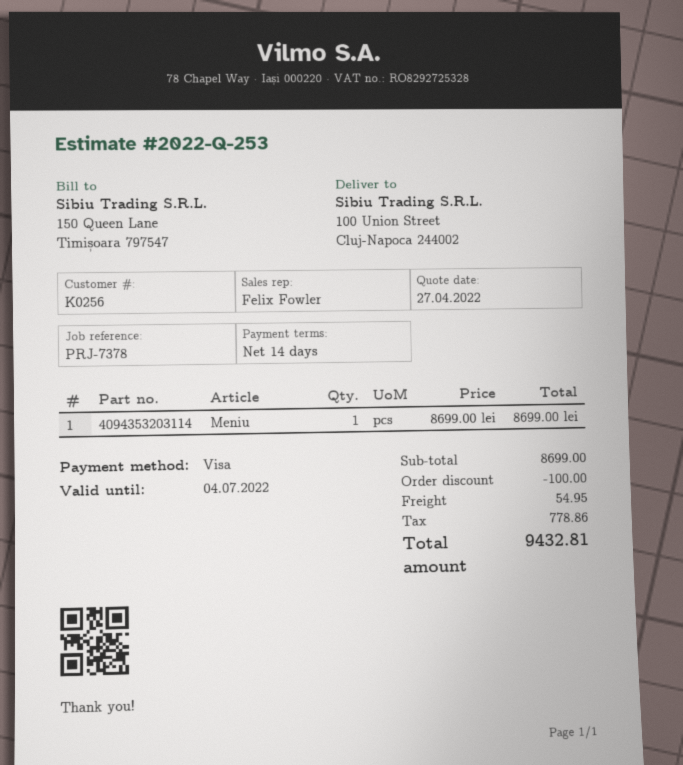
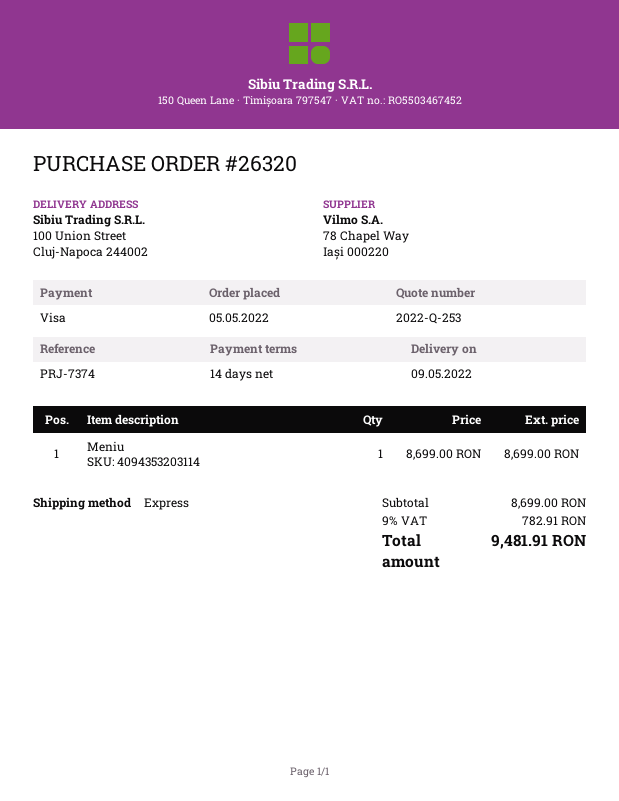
reference: PRJ-7378 -> PRJ-7374
discount: 100.00 -> none
shipping: 54.95 -> none
tax: 778.86 -> 782.91
total: 9432.81 -> 9481.91

